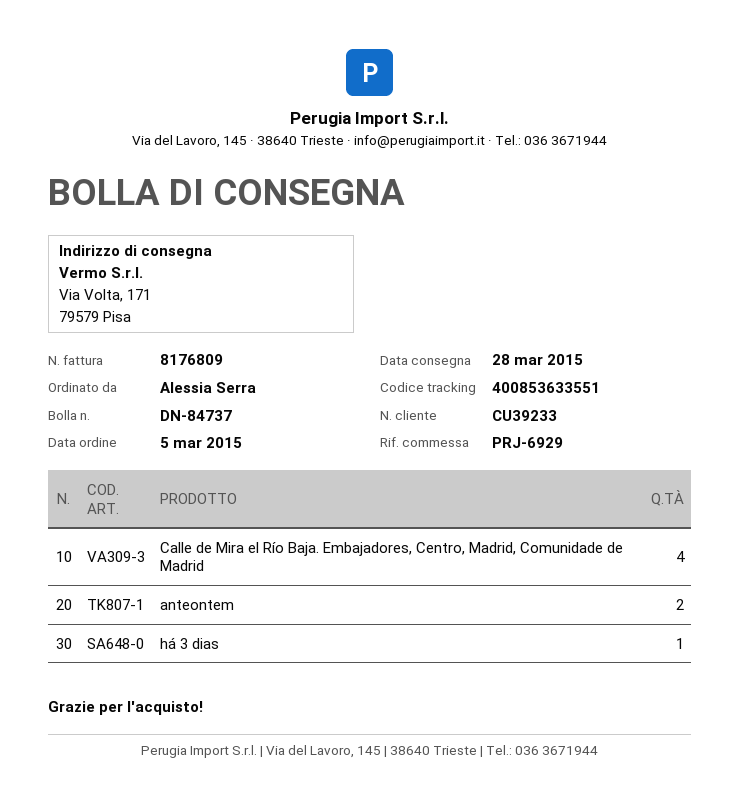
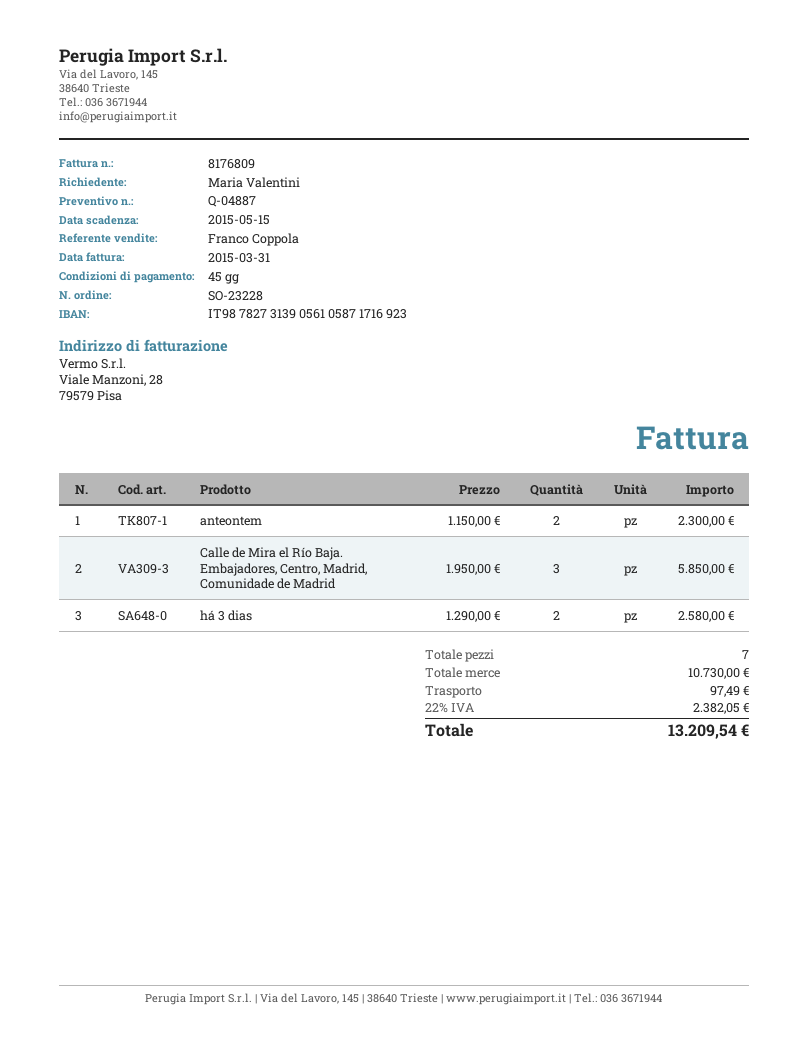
ordered by: Alessia Serra -> Maria Valentini
Calle de Mira el Río Baja. Embajadores, Centro, Madrid, Comunidade de Madrid: 4 -> 3
há 3 dias: 1 -> 2

